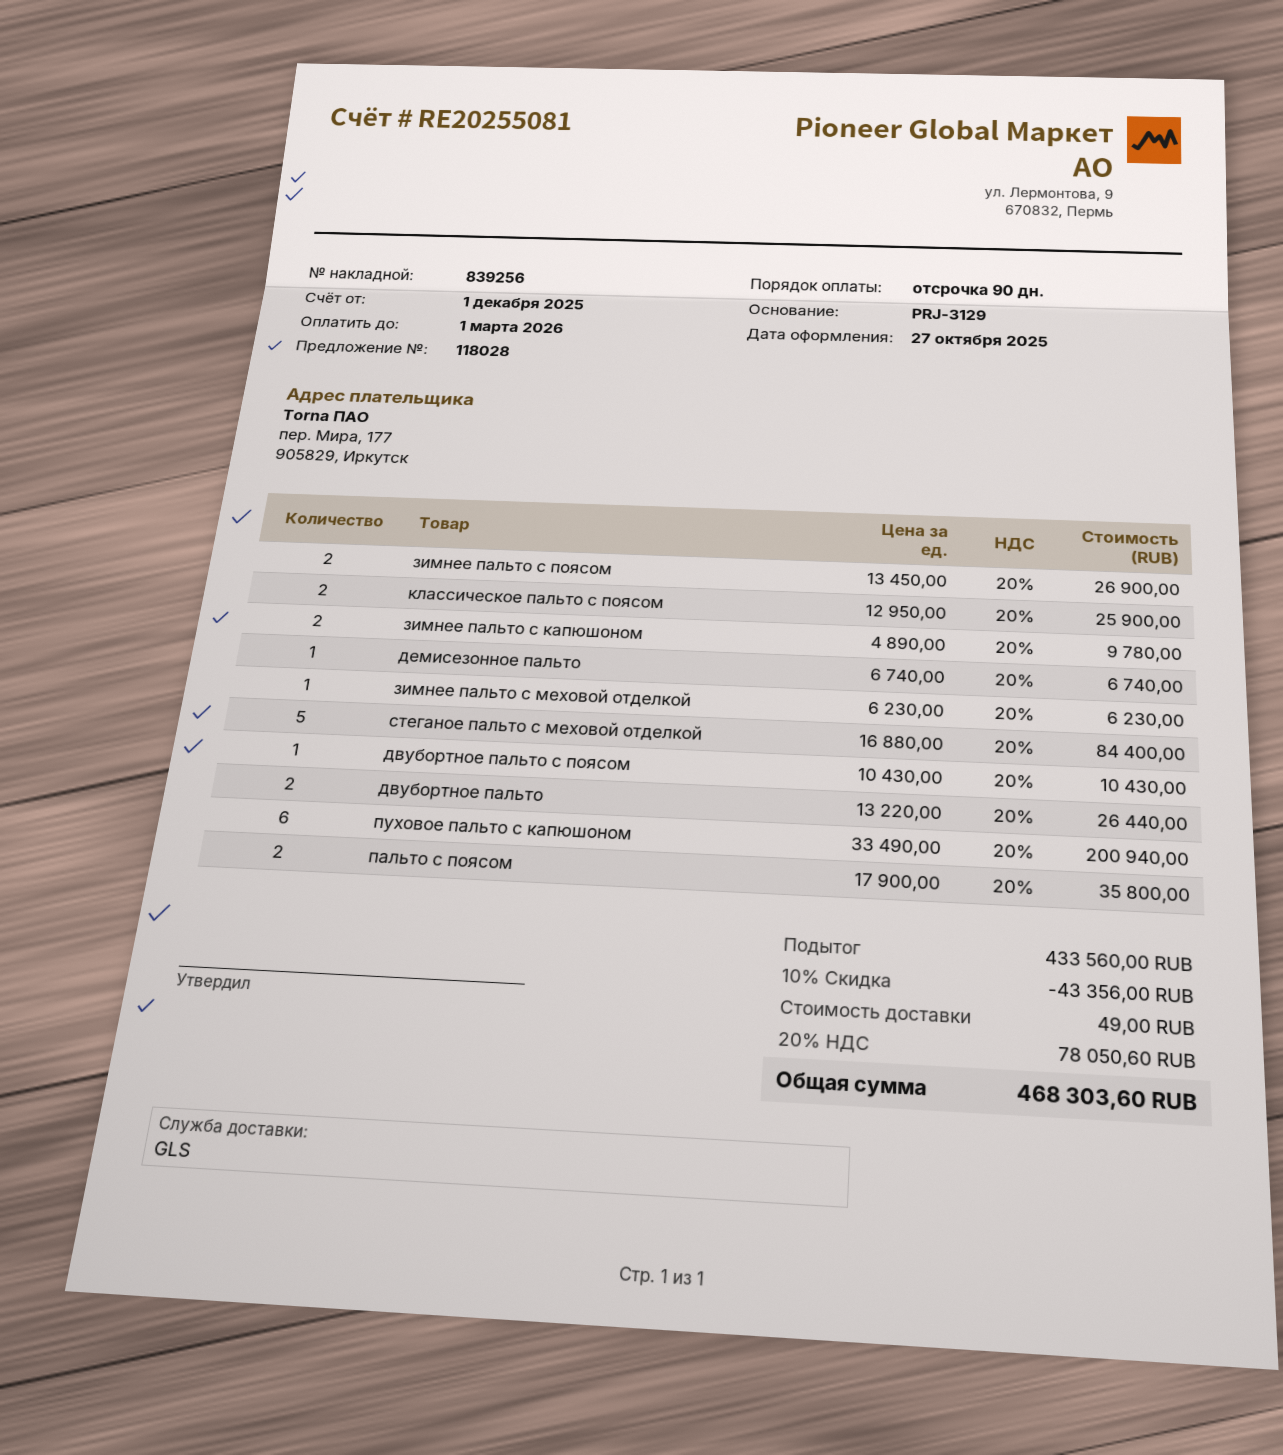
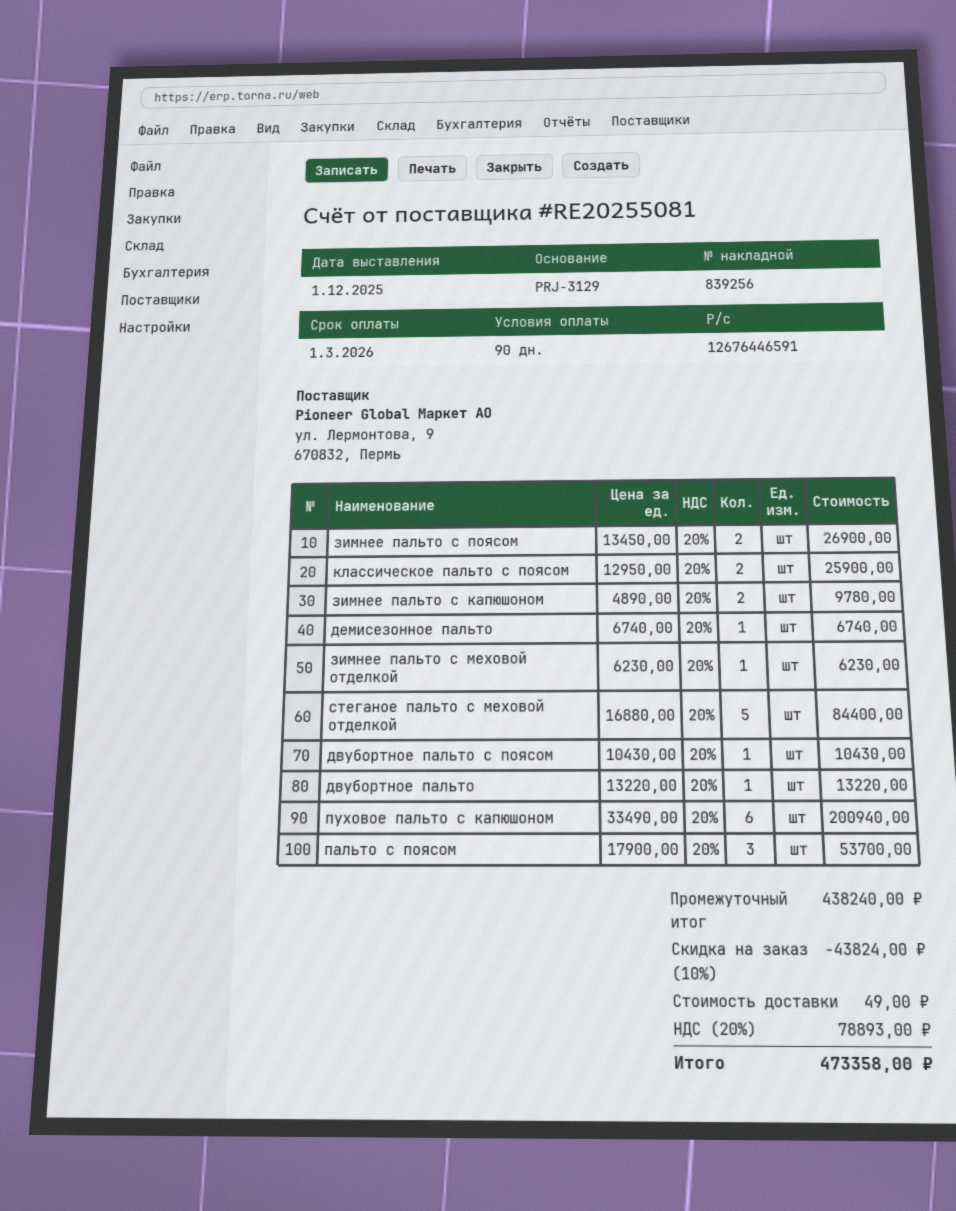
двубортное пальто: 2 x 13220.00 = 26440.00 -> 1 x 13220.00 = 13220.00
пальто с поясом: 2 x 17900.00 = 35800.00 -> 3 x 17900.00 = 53700.00
subtotal: 433560.00 -> 438240.00
discount: 10% = 43356.00 -> 10% = 43824.00
tax: 20% = 78050.60 -> 20% = 78893.00
total: 468303.60 -> 473358.00

